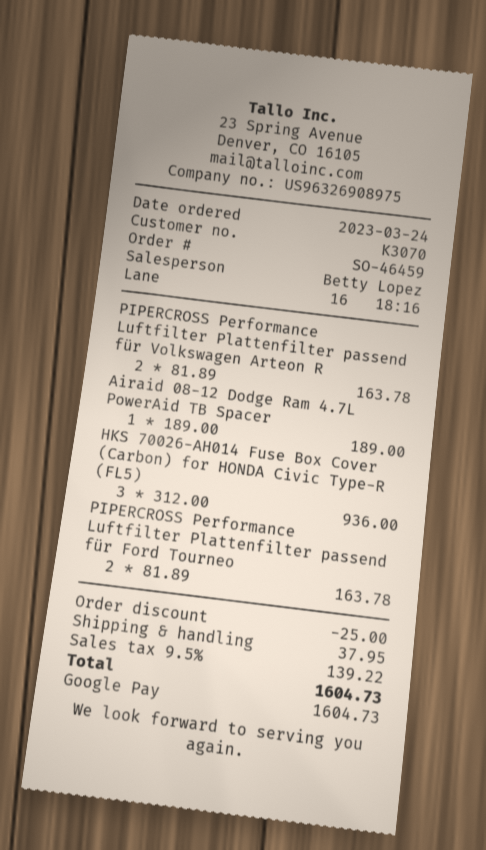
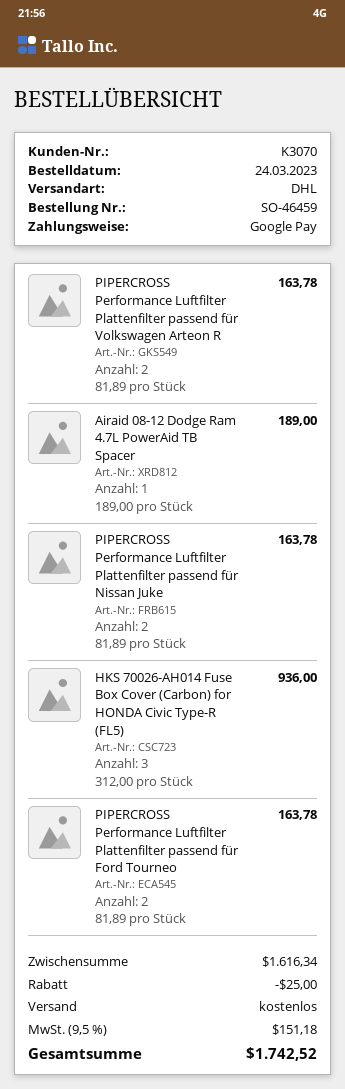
PIPERCROSS Performance Luftfilter Plattenfilter passend für Nissan Juke: none -> 2 x 81.89 = 163.78
shipping: 37.95 -> 0.00
tax: 9.5% = 139.22 -> 9.5% = 151.18
total: 1604.73 -> 1742.52

